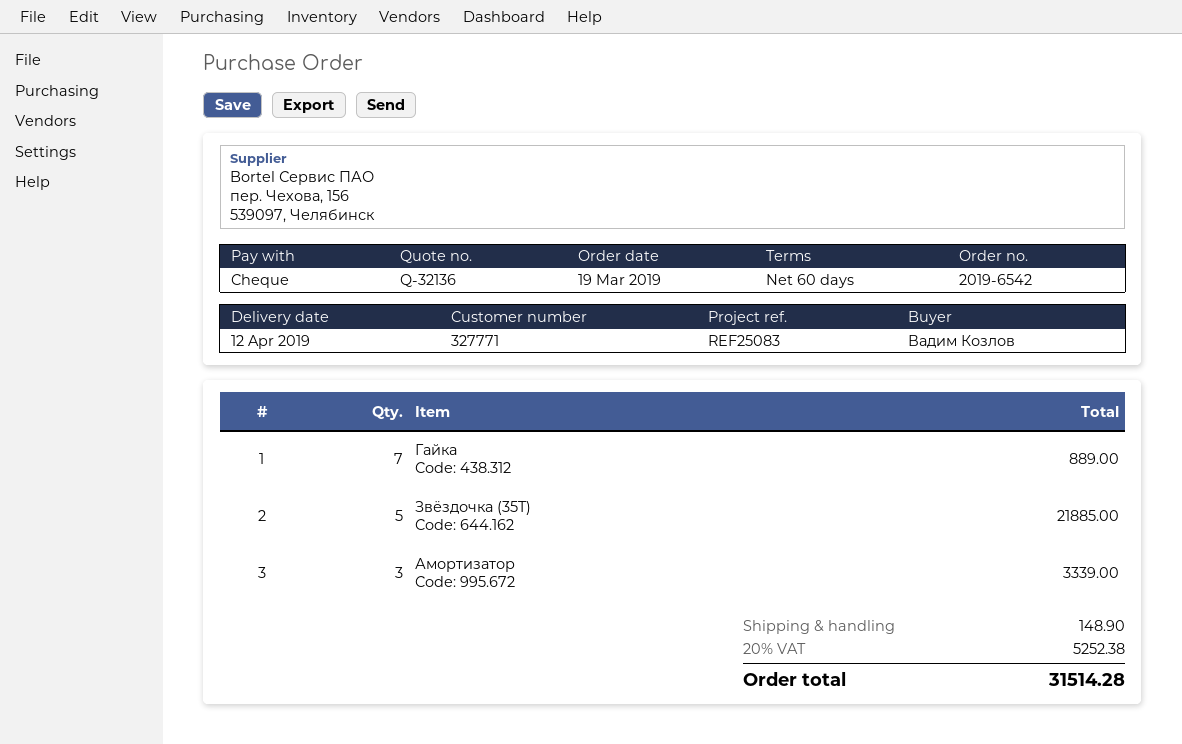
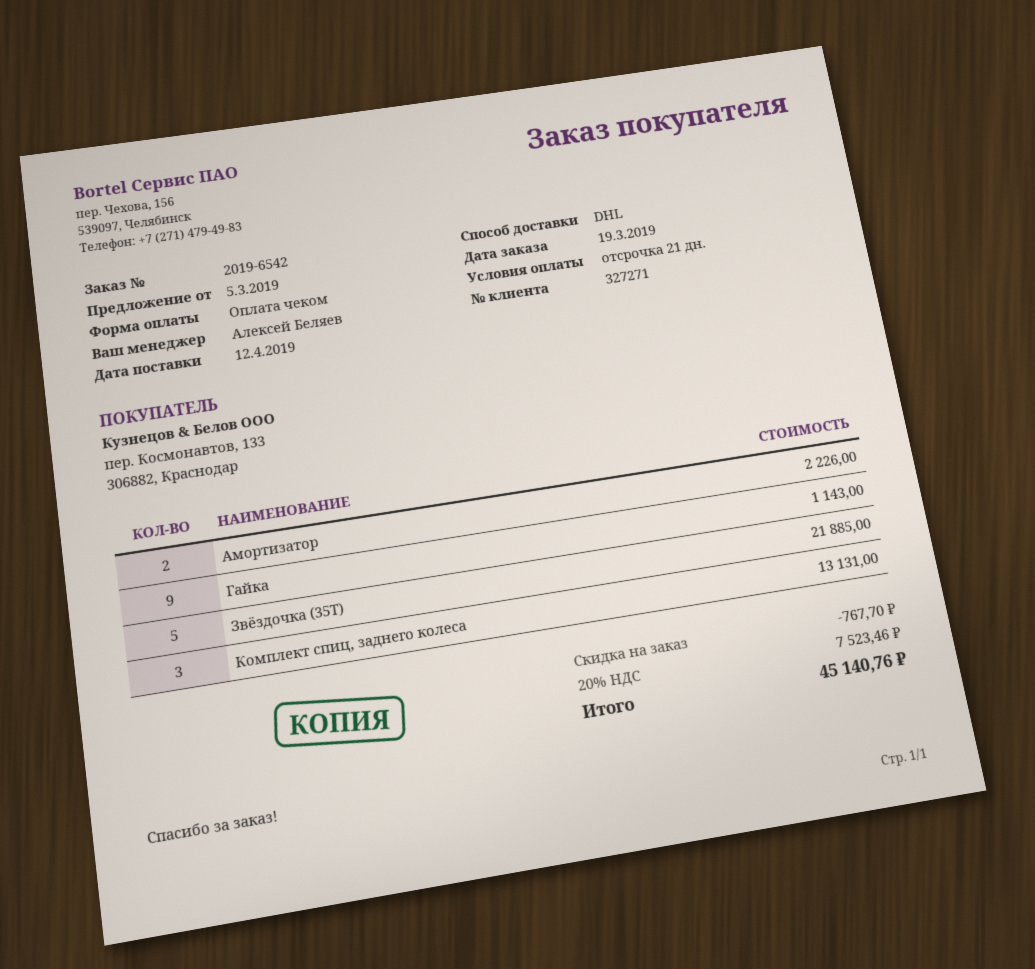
payment terms: 60 days -> 21 days
customer number: 327771 -> 327271
Гайка: 7 for 889.00 -> 9 for 1143.00
Амортизатор: 3 for 3339.00 -> 2 for 2226.00
Комплект спиц, заднего колеса: none -> 3 for 13131.00
discount: none -> 767.70
shipping: 148.90 -> none
tax: 20% = 5252.38 -> 20% = 7523.46
total: 31514.28 -> 45140.76

